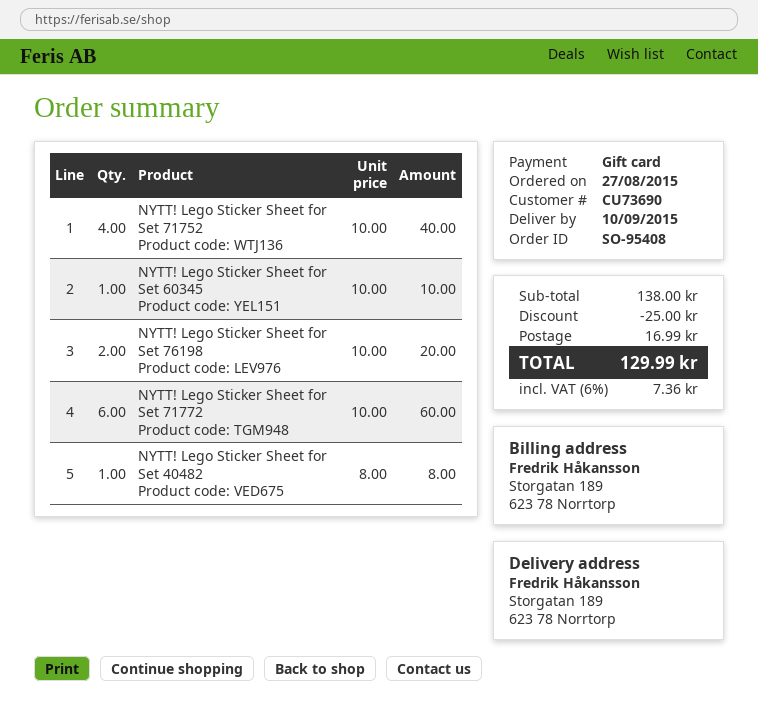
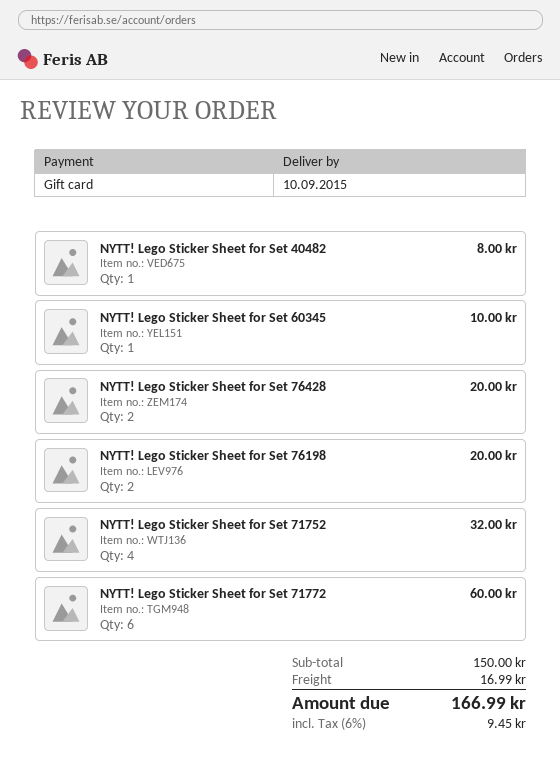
NYTT! Lego Sticker Sheet for Set 71752: 4 for 40.00 -> 4 for 32.00
NYTT! Lego Sticker Sheet for Set 76428: none -> 2 for 20.00
subtotal: 138.00 -> 150.00
discount: 25.00 -> none
tax: 6% = 7.36 -> 6% = 9.45
total: 129.99 -> 166.99

